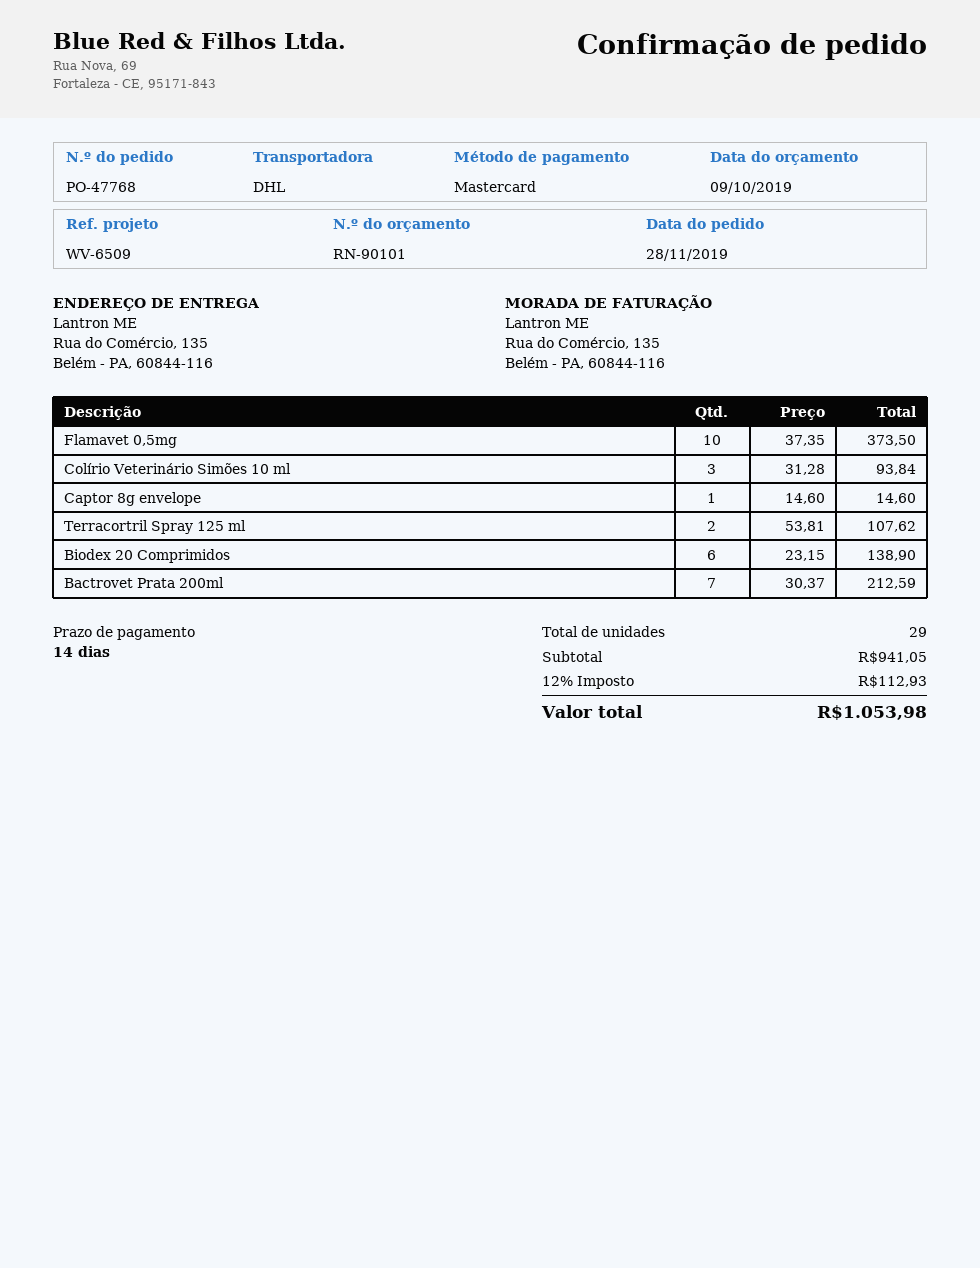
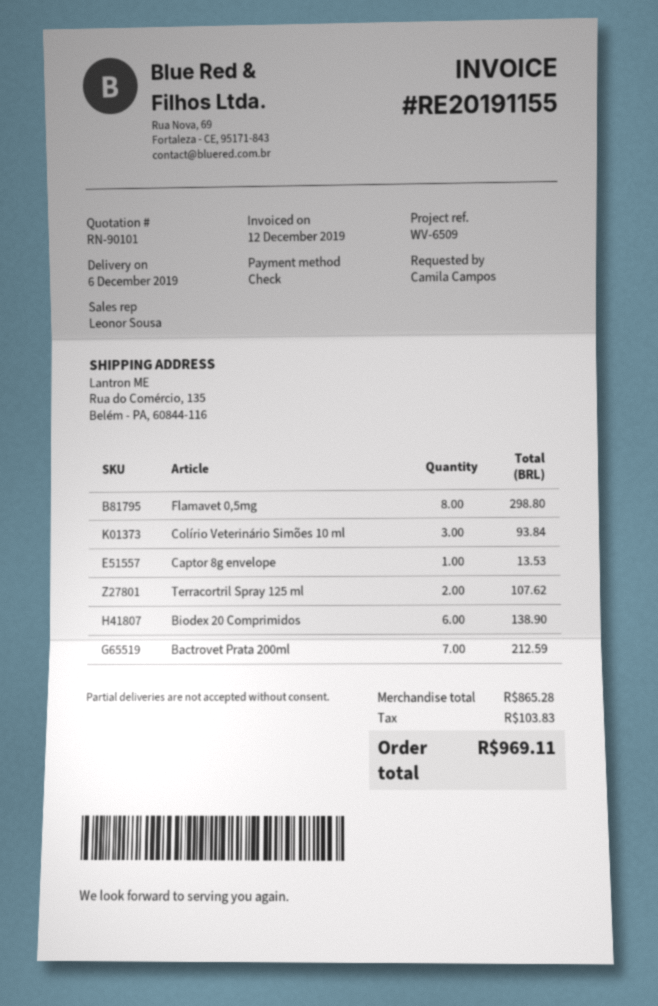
payment method: Mastercard -> cheque
Flamavet 0,5mg: 10 for 373.50 -> 8 for 298.80
Captor 8g envelope: 1 for 14.60 -> 1 for 13.53
subtotal: 941.05 -> 865.28
tax: 112.93 -> 103.83
total: 1053.98 -> 969.11

